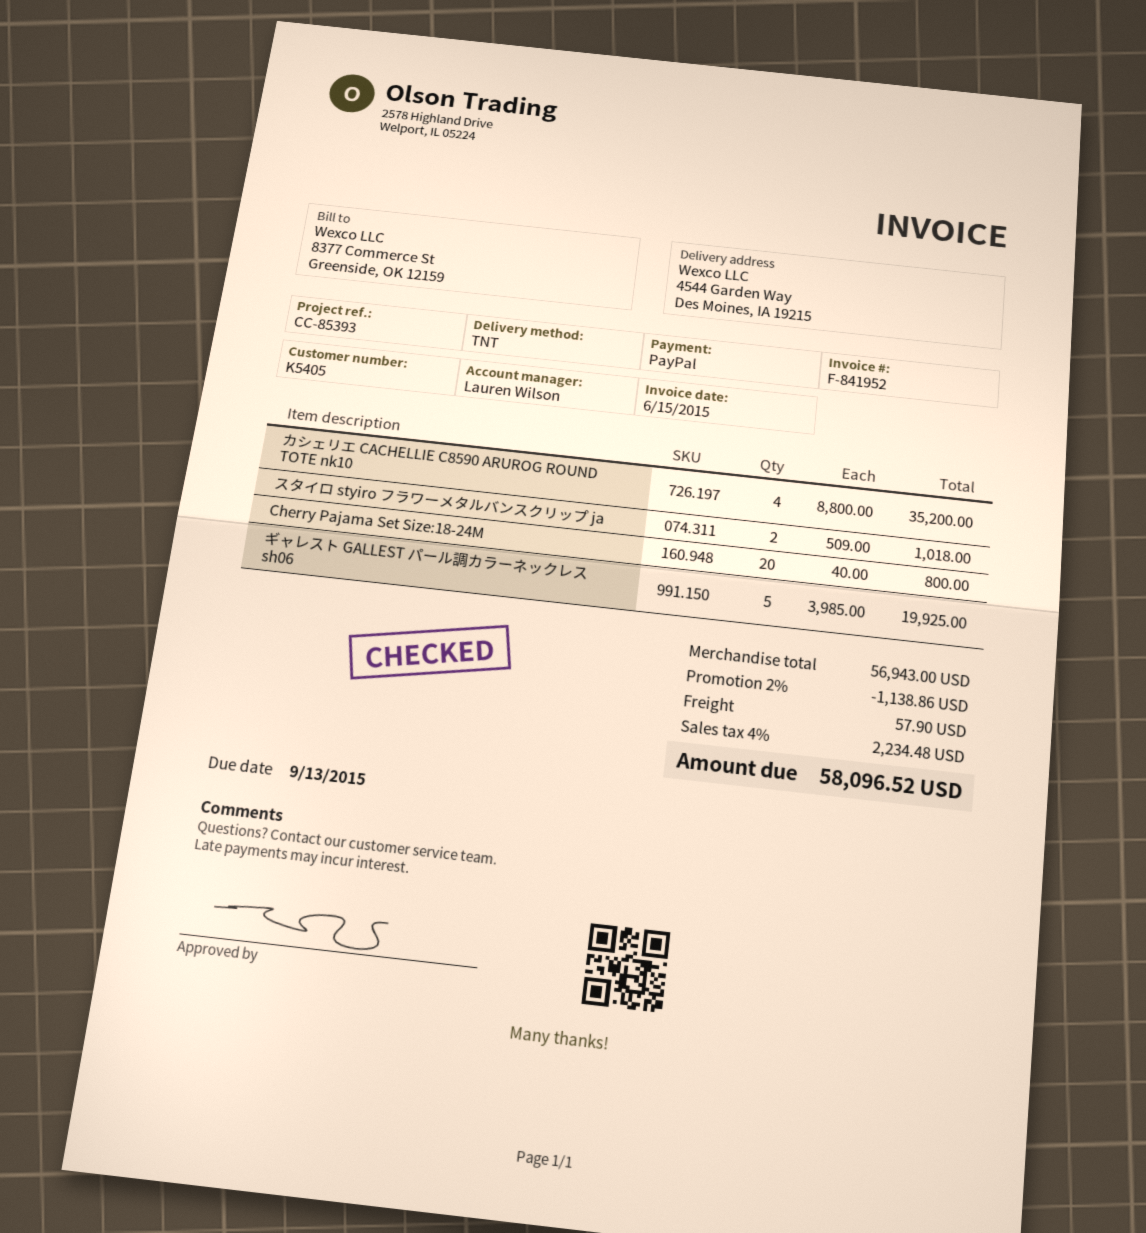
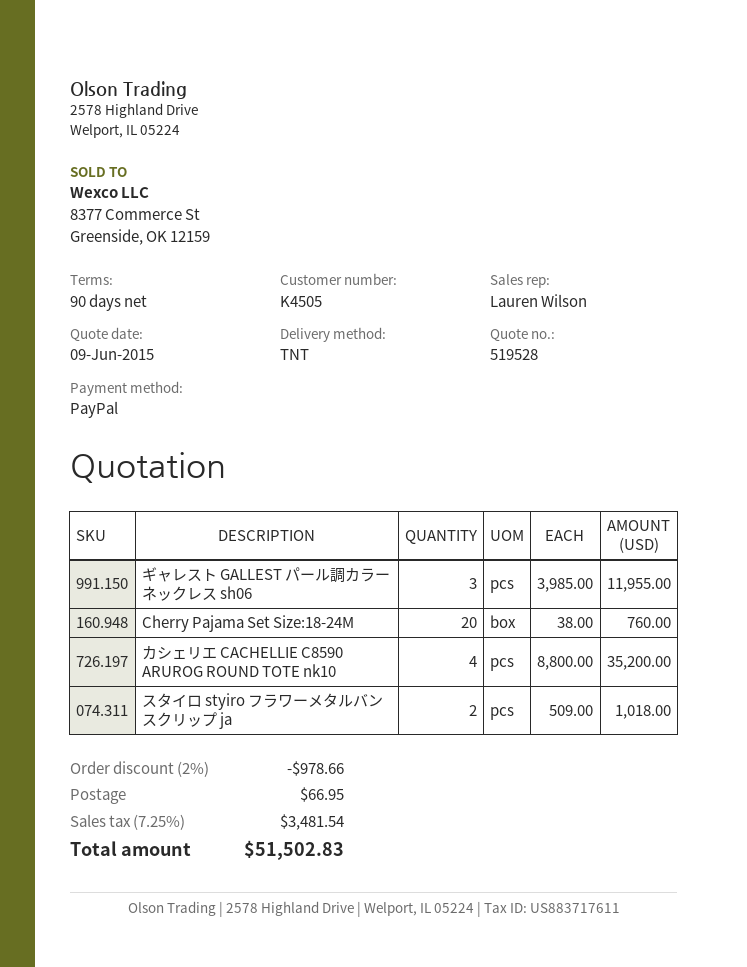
customer number: K5405 -> K4505
Cherry Pajama Set Size:18-24M: 20 x 40.00 = 800.00 -> 20 x 38.00 = 760.00
ギャレスト GALLEST パール調カラーネックレス sh06: 5 x 3985.00 = 19925.00 -> 3 x 3985.00 = 11955.00
discount: 2% = 1138.86 -> 2% = 978.66
shipping: 57.90 -> 66.95
tax: 4% = 2234.48 -> 7.25% = 3481.54
total: 58096.52 -> 51502.83

